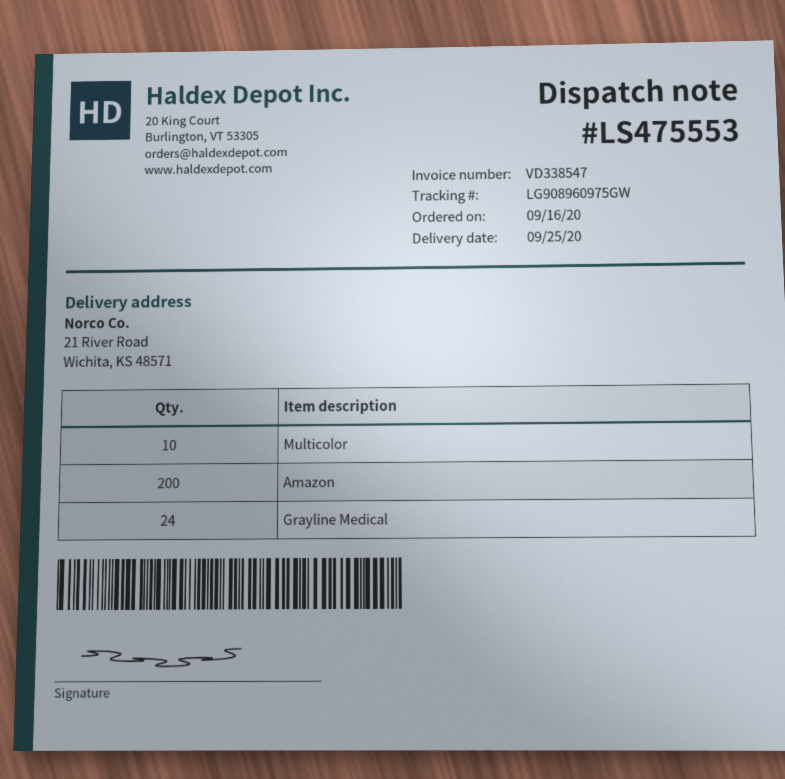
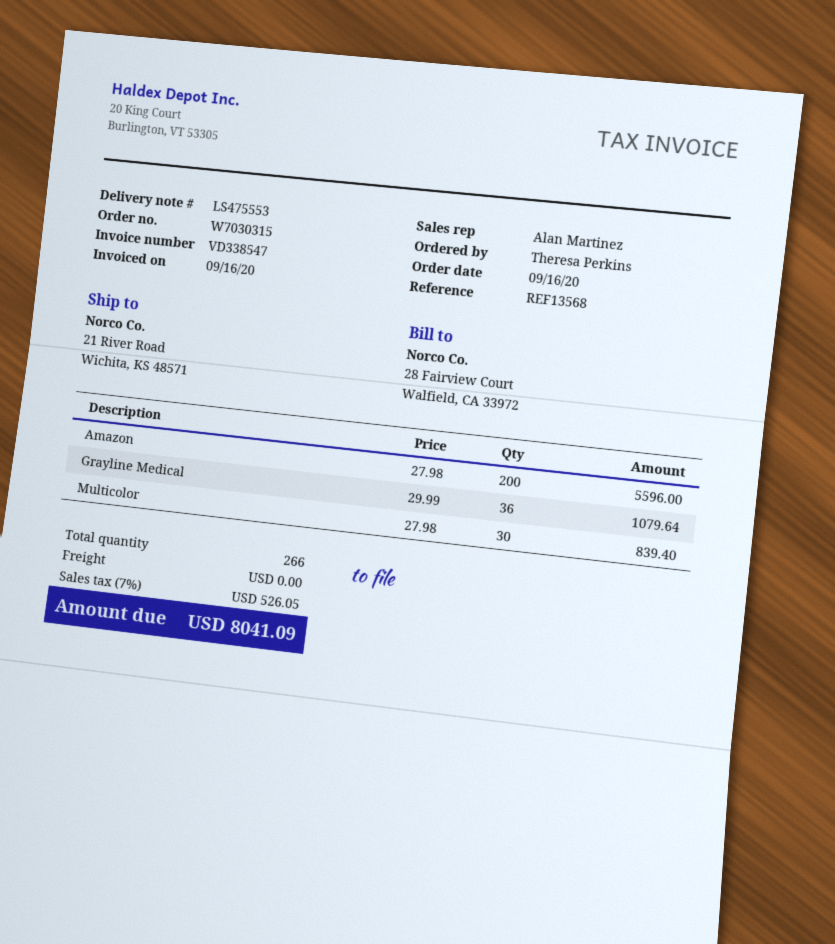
Multicolor: 10 -> 30
Grayline Medical: 24 -> 36

